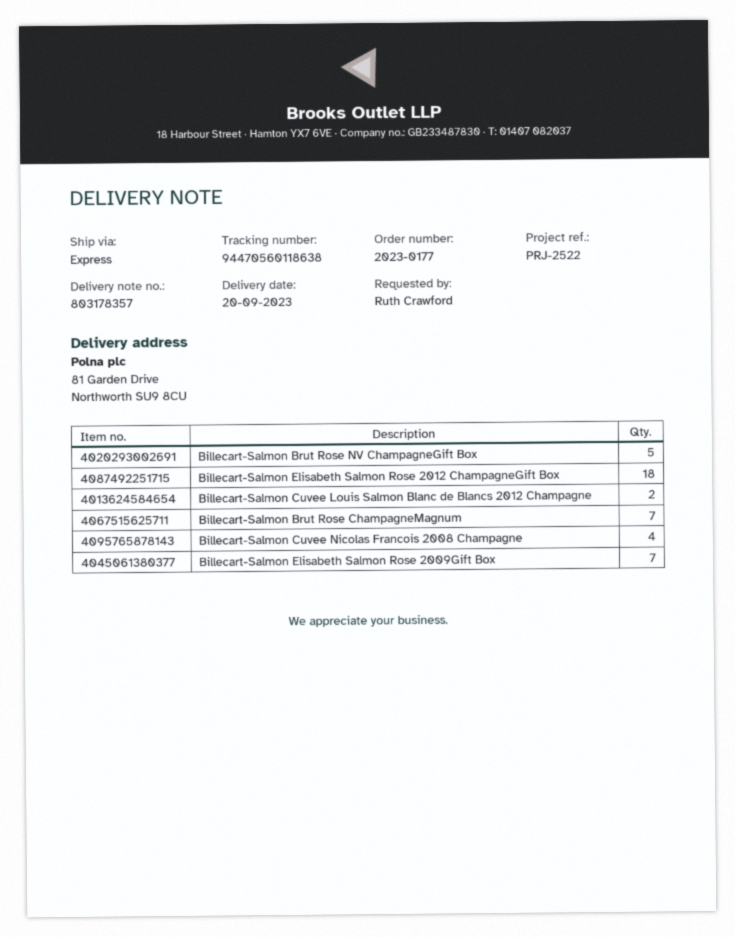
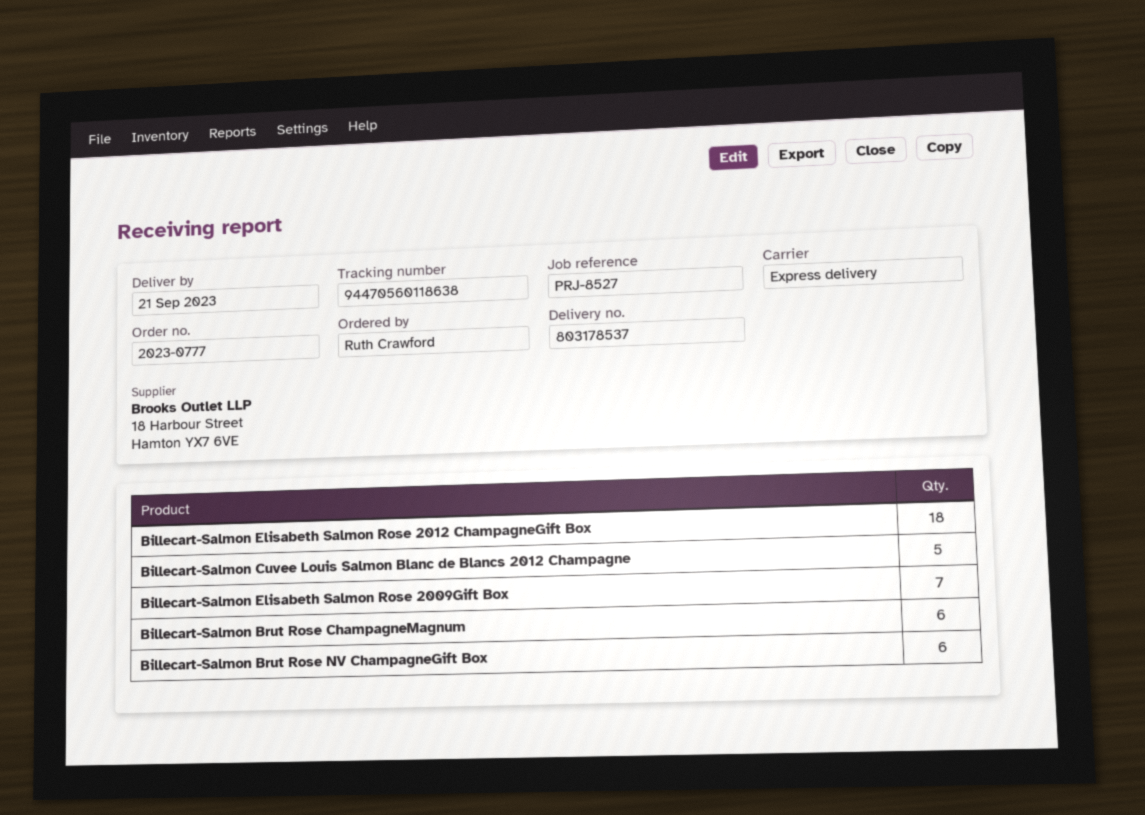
order number: 2023-0177 -> 2023-0777
delivery note number: 803178357 -> 803178537
delivery date: 2023-09-20 -> 2023-09-21
reference: PRJ-2522 -> PRJ-8527
Billecart-Salmon Brut Rose NV ChampagneGift Box: 5 -> 6
Billecart-Salmon Cuvee Louis Salmon Blanc de Blancs 2012 Champagne: 2 -> 5
Billecart-Salmon Brut Rose ChampagneMagnum: 7 -> 6
Billecart-Salmon Cuvee Nicolas Francois 2008 Champagne: 4 -> none

